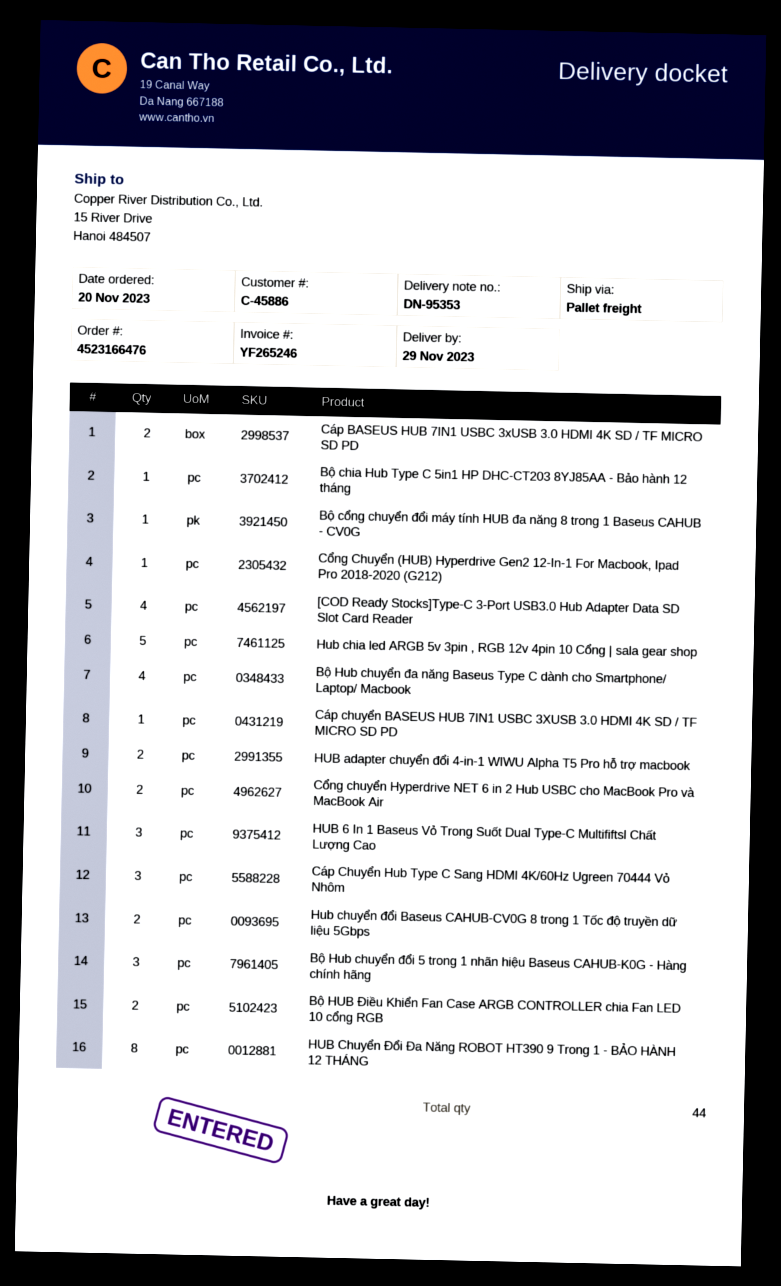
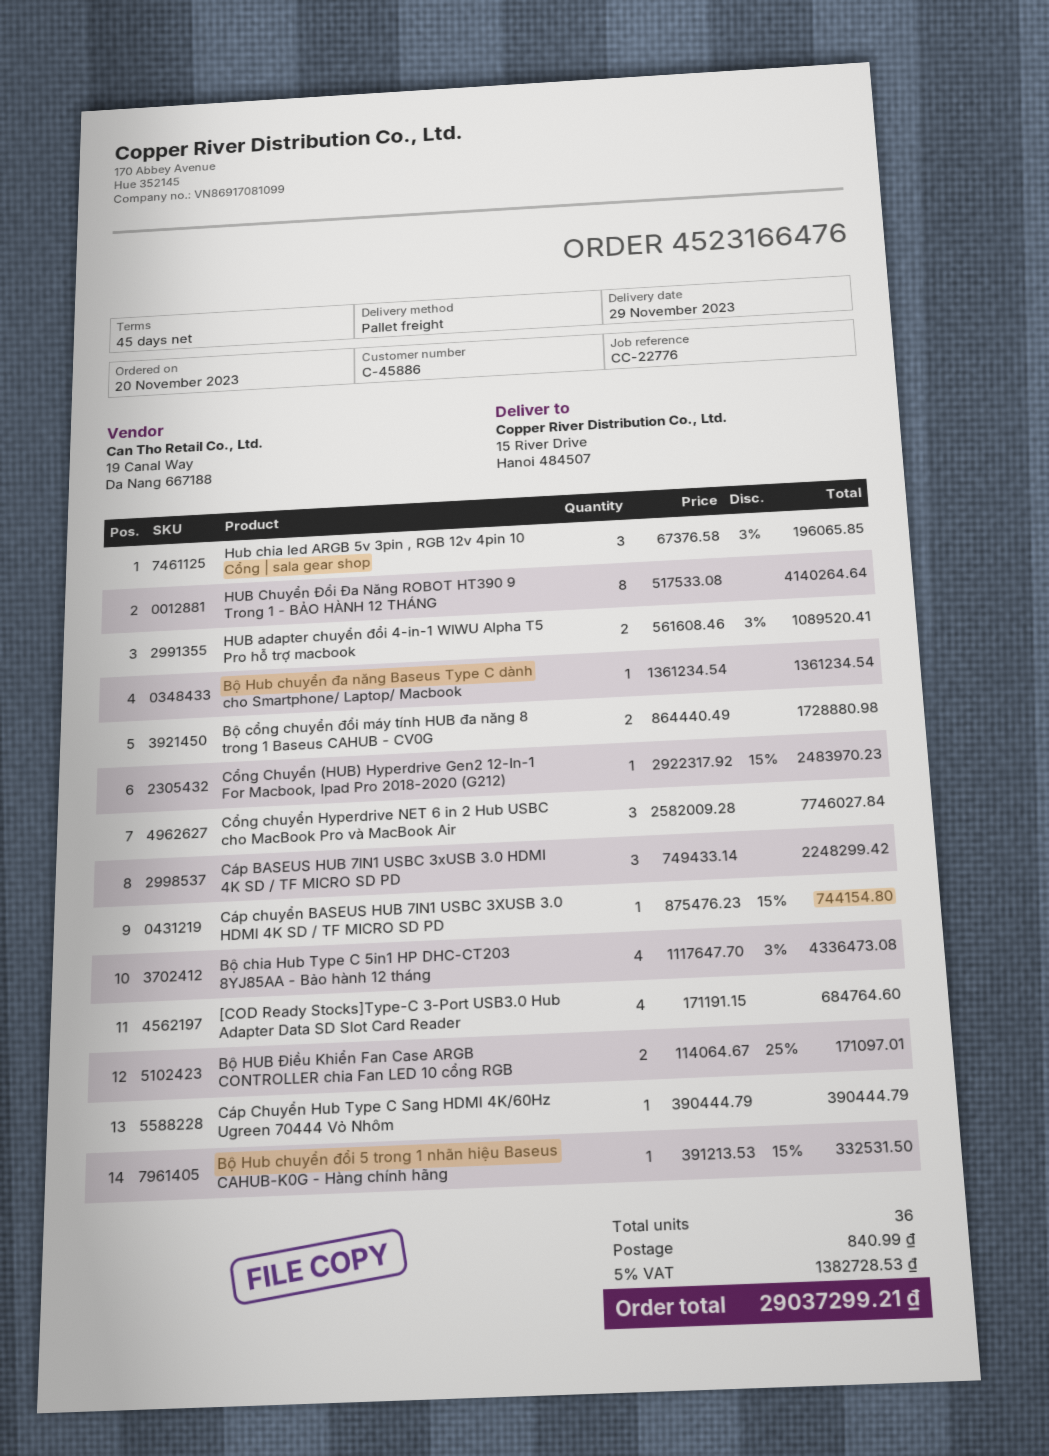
Cáp BASEUS HUB 7IN1 USBC 3xUSB 3.0 HDMI 4K SD / TF MICRO SD PD: 2 -> 3
Bộ chia Hub Type C 5in1 HP DHC-CT203 8YJ85AA - Bảo hành 12 tháng: 1 -> 4
Bộ cổng chuyển đổi máy tính HUB đa năng 8 trong 1 Baseus CAHUB - CV0G: 1 -> 2
Hub chia led ARGB 5v 3pin , RGB 12v 4pin 10 Cổng | sala gear shop: 5 -> 3
Bộ Hub chuyển đa năng Baseus Type C dành cho Smartphone/ Laptop/ Macbook: 4 -> 1
Cổng chuyển Hyperdrive NET 6 in 2 Hub USBC cho MacBook Pro và MacBook Air: 2 -> 3
HUB 6 In 1 Baseus Vỏ Trong Suốt Dual Type-C Multififtsl Chất Lượng Cao: 3 -> none
Cáp Chuyển Hub Type C Sang HDMI 4K/60Hz Ugreen 70444 Vỏ Nhôm: 3 -> 1
Hub chuyển đổi Baseus CAHUB-CV0G 8 trong 1 Tốc độ truyền dữ liệu 5Gbps: 2 -> none
Bộ Hub chuyển đổi 5 trong 1 nhãn hiệu Baseus CAHUB-K0G - Hàng chính hãng: 3 -> 1
total quantity: 44 -> 36

